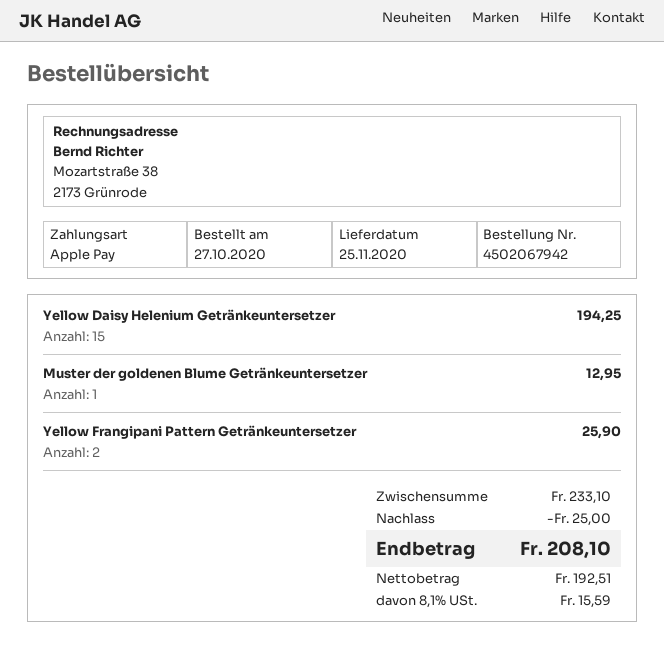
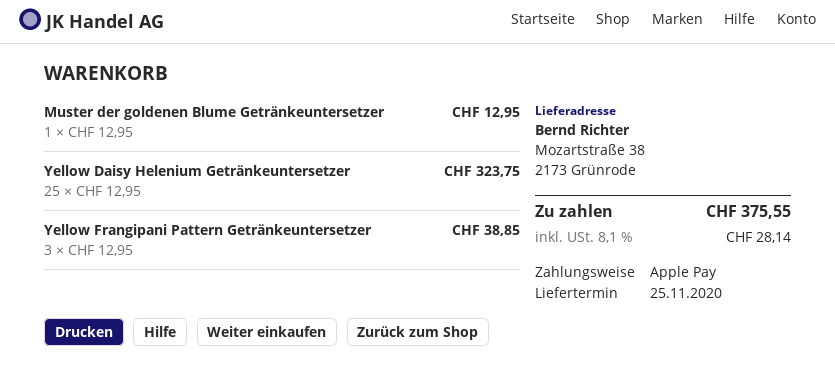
Yellow Daisy Helenium Getränkeuntersetzer: 15 for 194.25 -> 25 for 323.75
Yellow Frangipani Pattern Getränkeuntersetzer: 2 for 25.90 -> 3 for 38.85
discount: 25.00 -> none
tax: 8.1% = 15.59 -> 8.1% = 28.14
total: 208.10 -> 375.55

